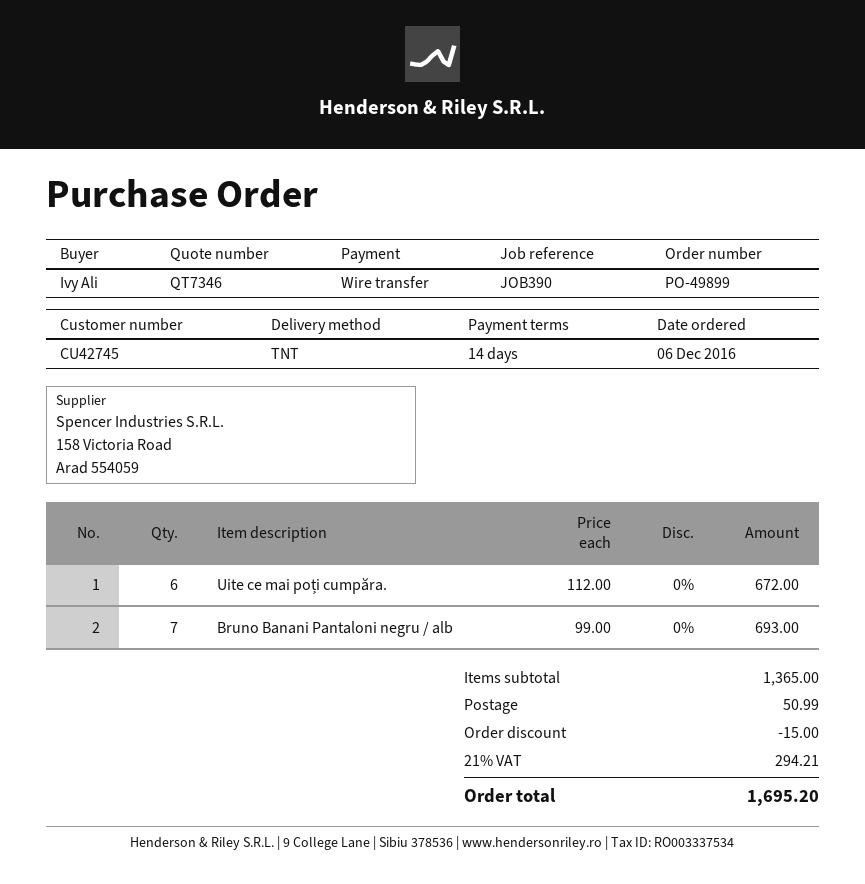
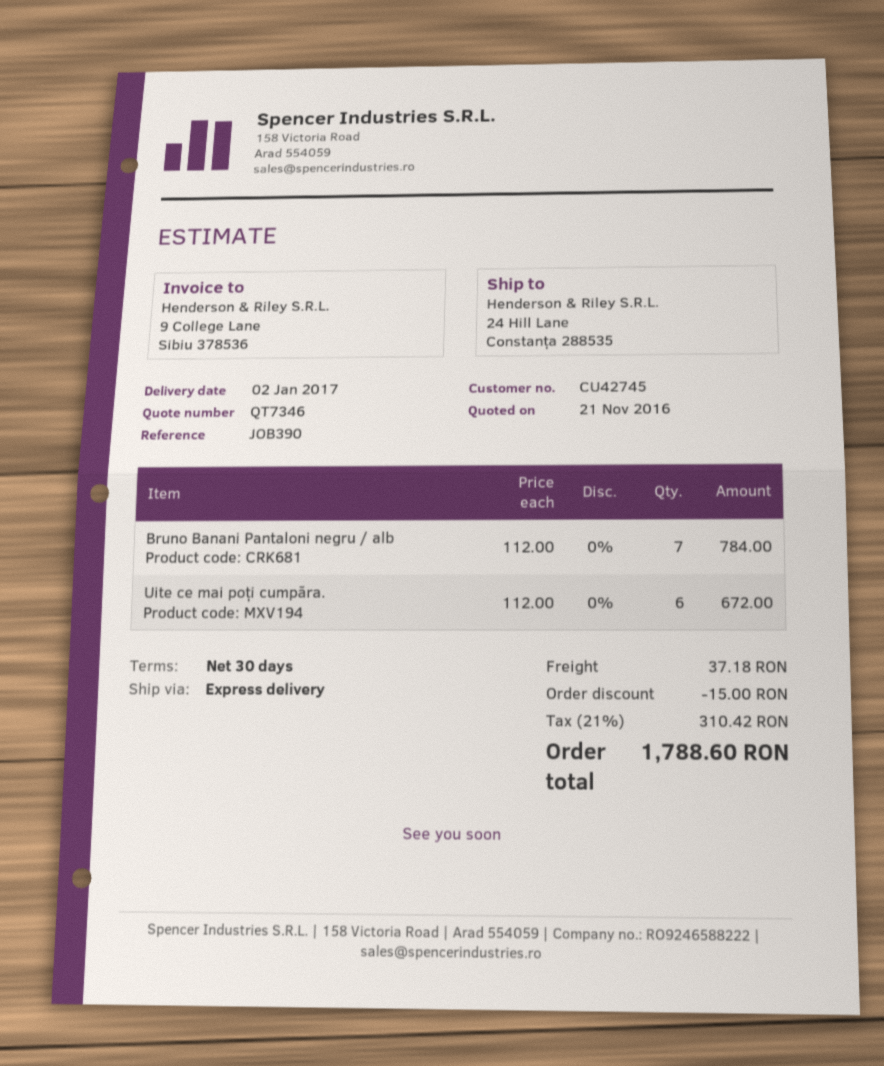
payment terms: 14 days -> 30 days
shipping method: TNT -> express
Bruno Banani Pantaloni negru / alb: 7 x 99.00 = 693.00 -> 7 x 112.00 = 784.00
shipping: 50.99 -> 37.18
tax: 21% = 294.21 -> 21% = 310.42
total: 1695.20 -> 1788.60

